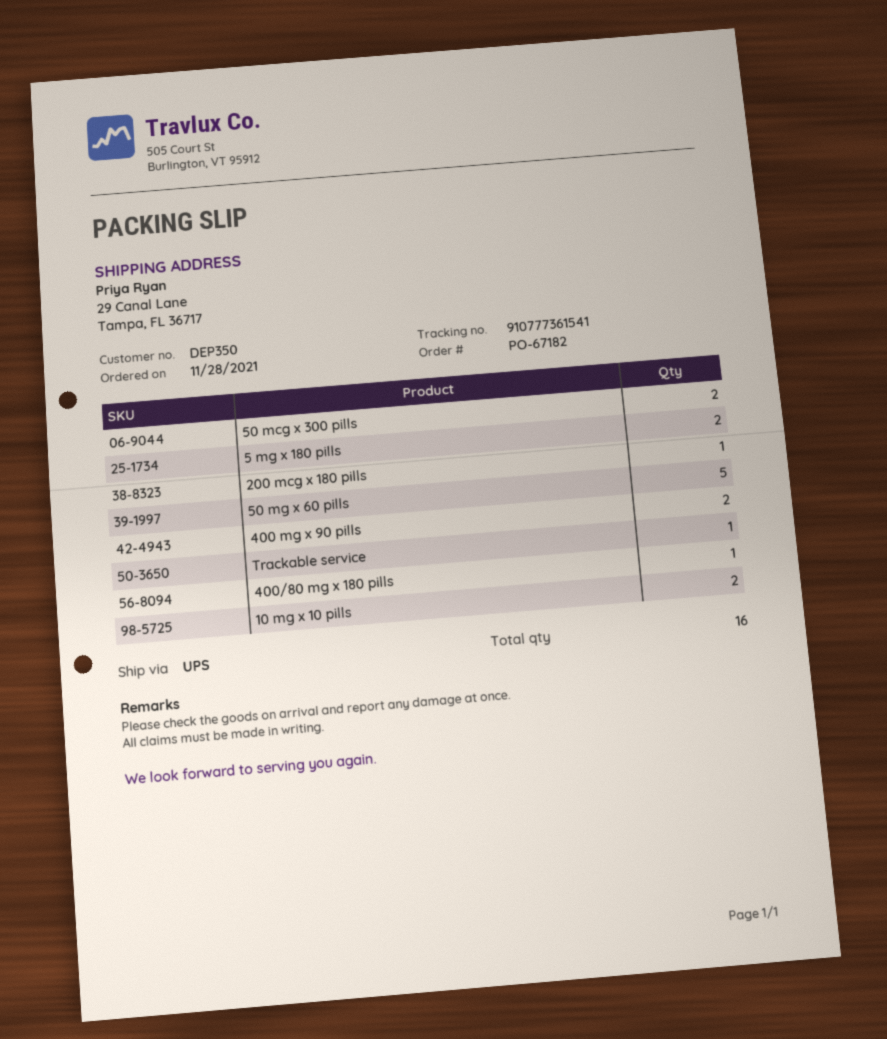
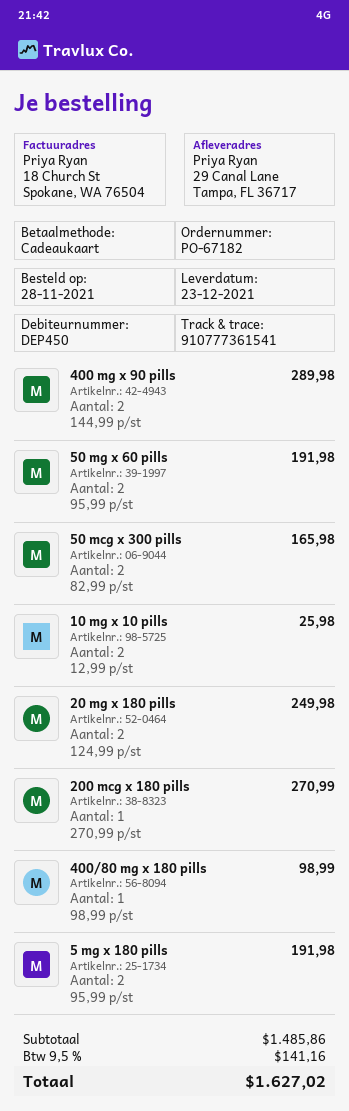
customer number: DEP350 -> DEP450
50 mg x 60 pills: 5 -> 2
Trackable service: 1 -> none
20 mg x 180 pills: none -> 2

